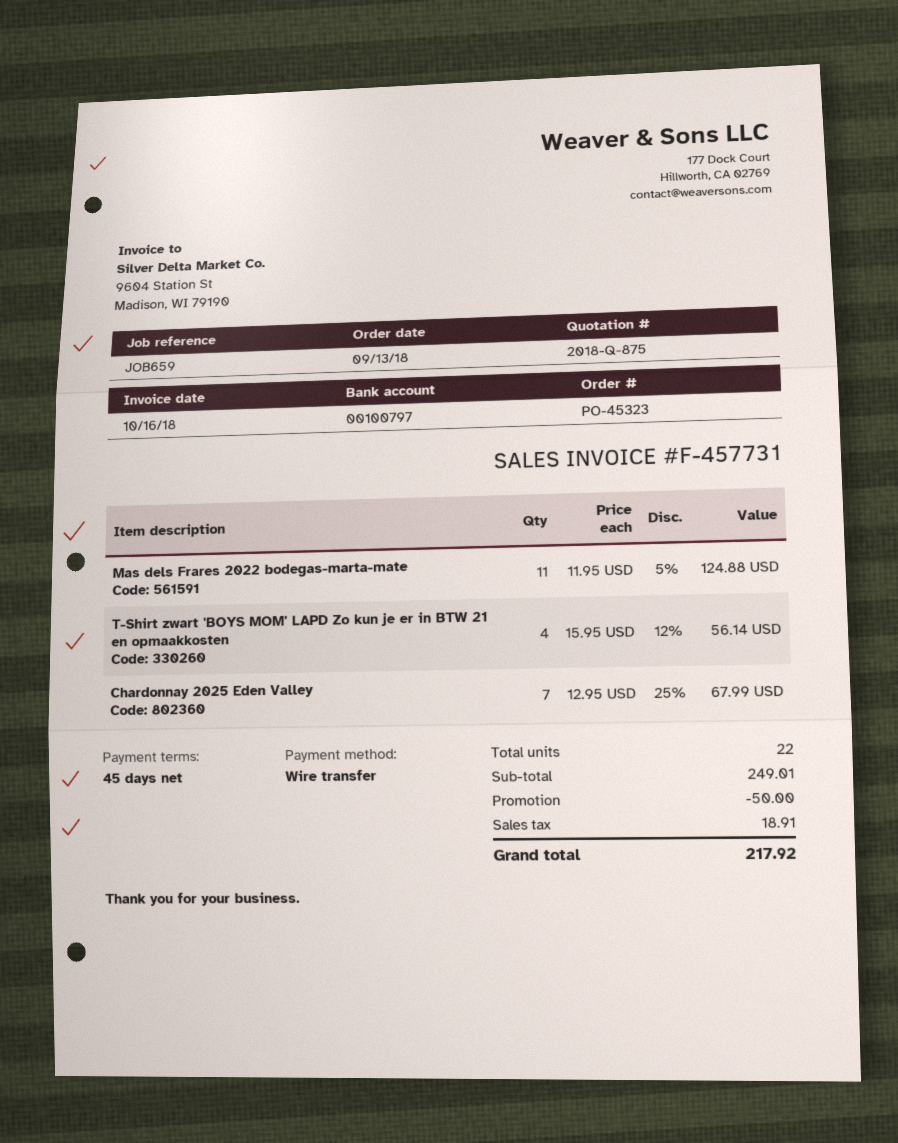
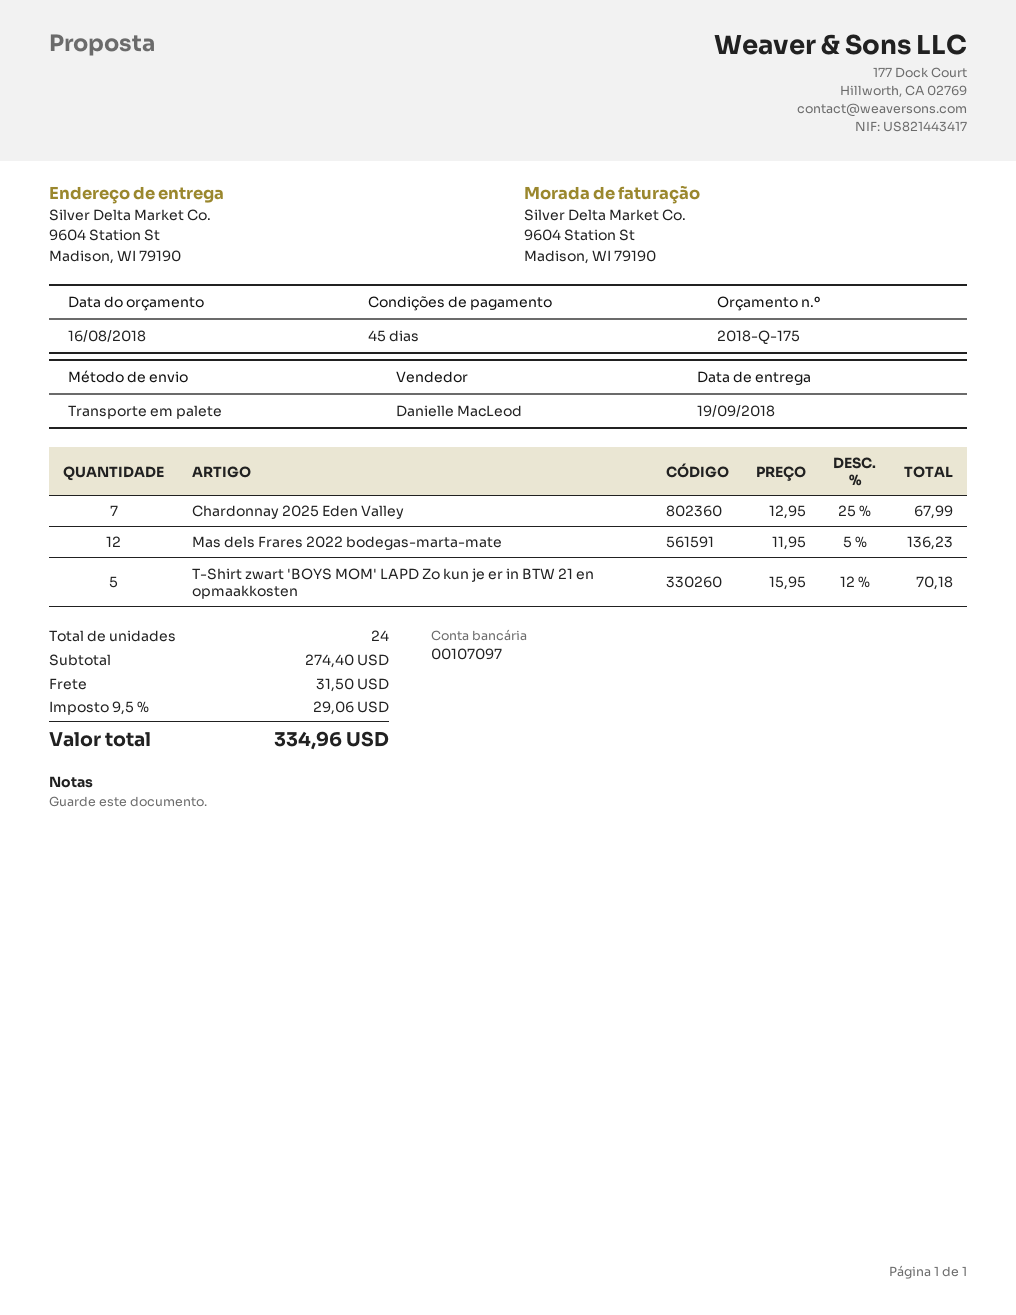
quote number: 2018-Q-875 -> 2018-Q-175
bank account: 00100797 -> 00107097
Mas dels Frares 2022 bodegas-marta-mate: 11 x 11.95 - 5% = 124.88 -> 12 x 11.95 - 5% = 136.23
T-Shirt zwart 'BOYS MOM' LAPD Zo kun je er in BTW 21 en opmaakkosten: 4 x 15.95 - 12% = 56.14 -> 5 x 15.95 - 12% = 70.18
total quantity: 22 -> 24
subtotal: 249.01 -> 274.40
discount: 50.00 -> none
shipping: none -> 31.50
tax: 18.91 -> 29.06
total: 217.92 -> 334.96

